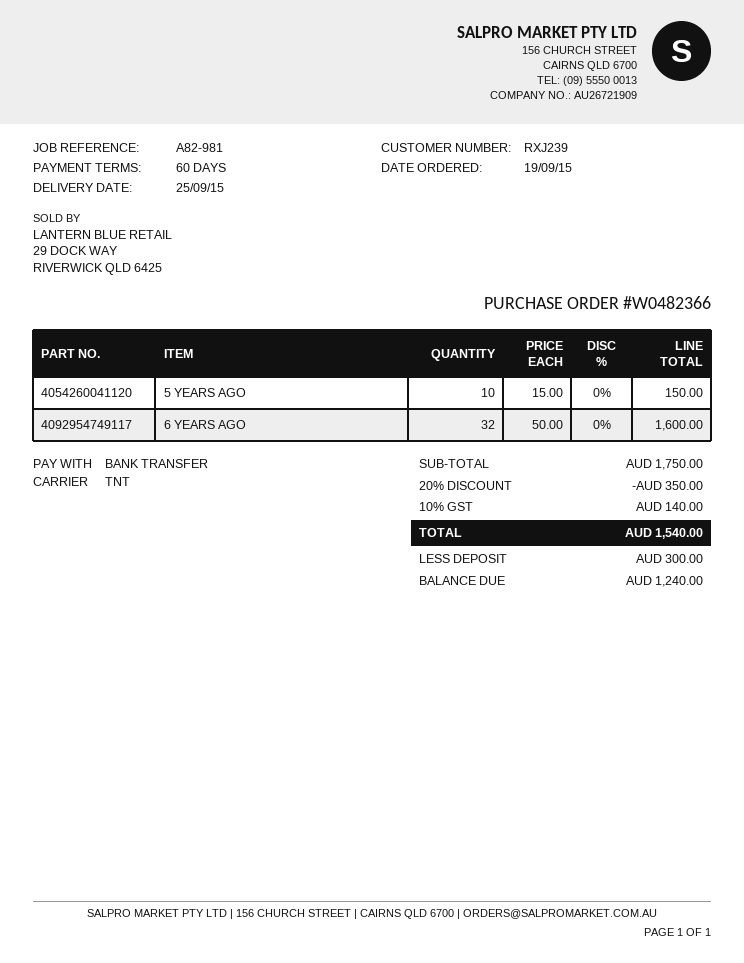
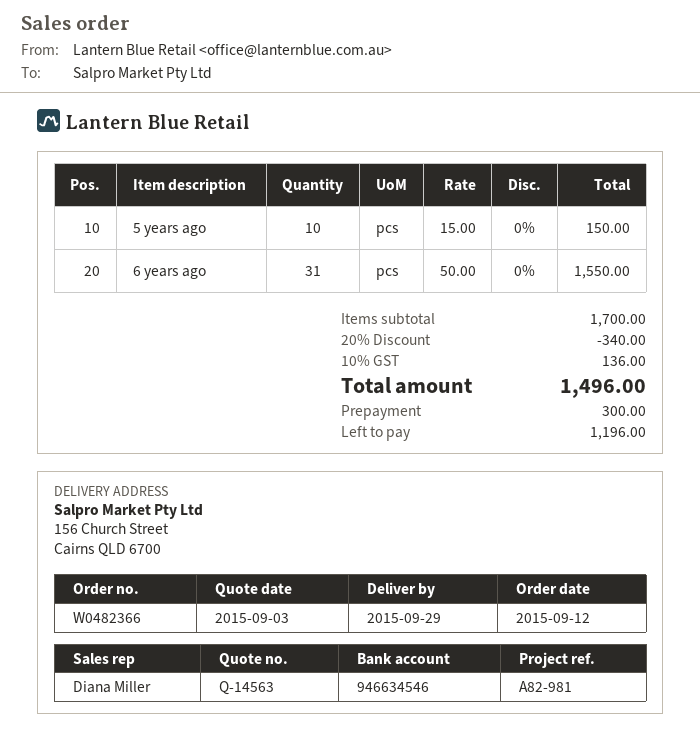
order date: 2015-09-19 -> 2015-09-12
delivery date: 2015-09-25 -> 2015-09-29
6 YEARS AGO: 32 x 50.00 = 1600.00 -> 31 x 50.00 = 1550.00
subtotal: 1750.00 -> 1700.00
discount: 20% = 350.00 -> 20% = 340.00
tax: 10% = 140.00 -> 10% = 136.00
total: 1540.00 -> 1496.00
balance: 1240.00 -> 1196.00

